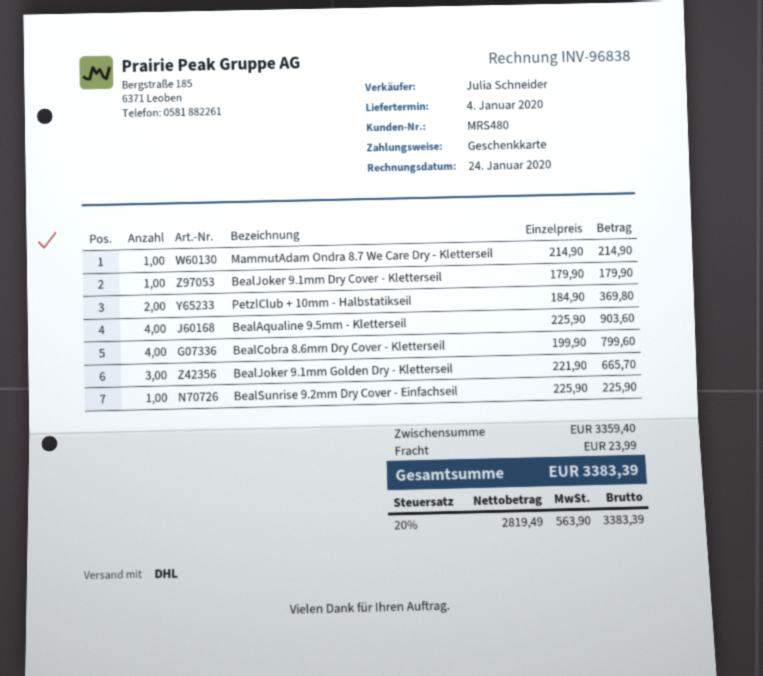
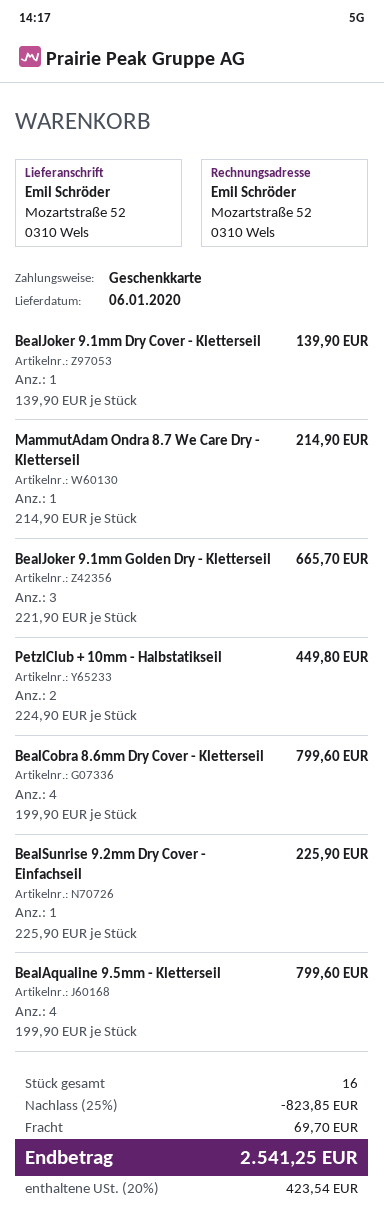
delivery date: 2020-01-04 -> 2020-01-06
BealJoker 9.1mm Dry Cover - Kletterseil: 1 x 179.90 = 179.90 -> 1 x 139.90 = 139.90
PetzlClub + 10mm - Halbstatikseil: 2 x 184.90 = 369.80 -> 2 x 224.90 = 449.80
BealAqualine 9.5mm - Kletterseil: 4 x 225.90 = 903.60 -> 4 x 199.90 = 799.60
discount: none -> 25% = 823.85
shipping: 23.99 -> 69.70
tax: 20% = 563.90 -> 20% = 423.54
total: 3383.39 -> 2541.25

